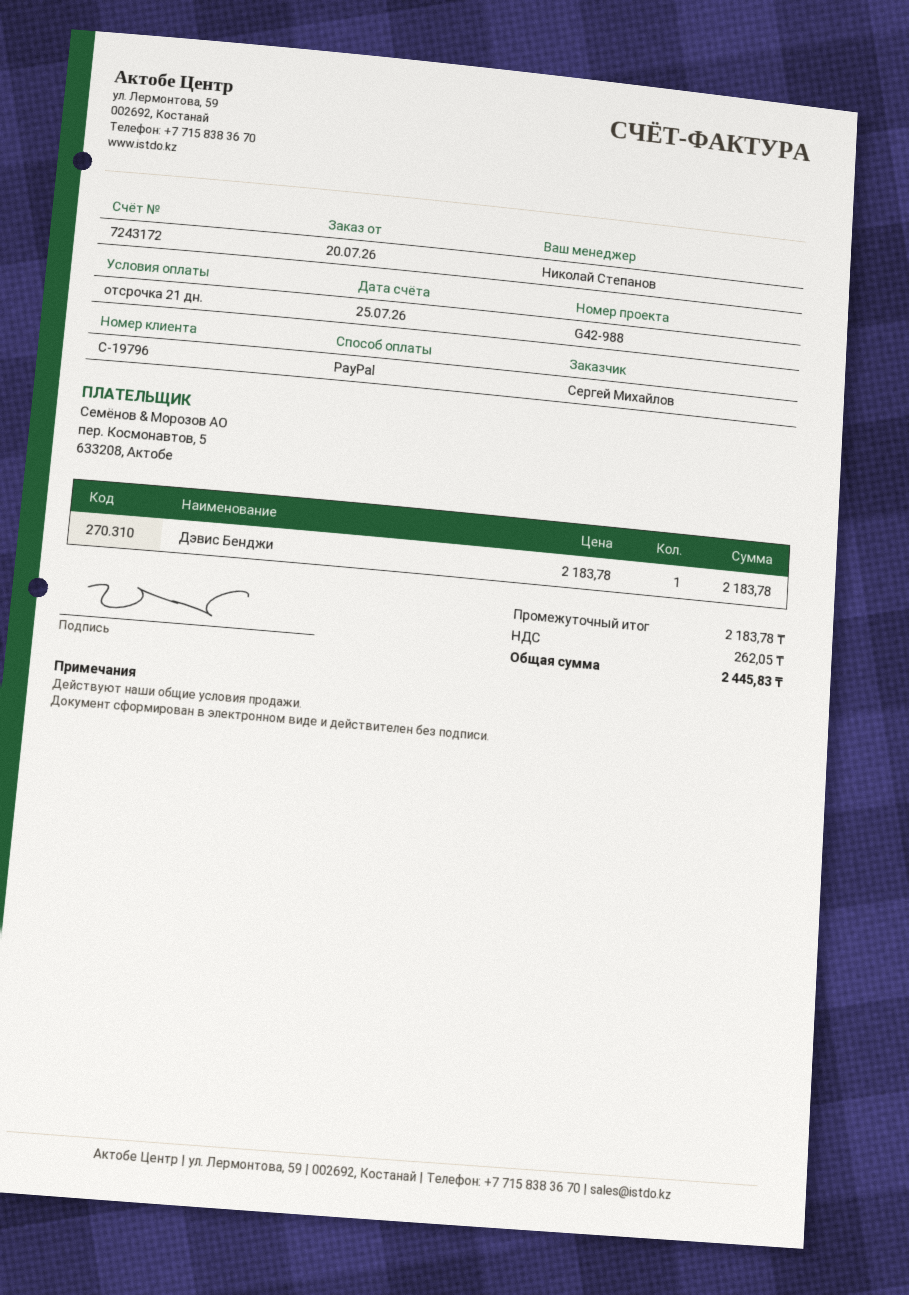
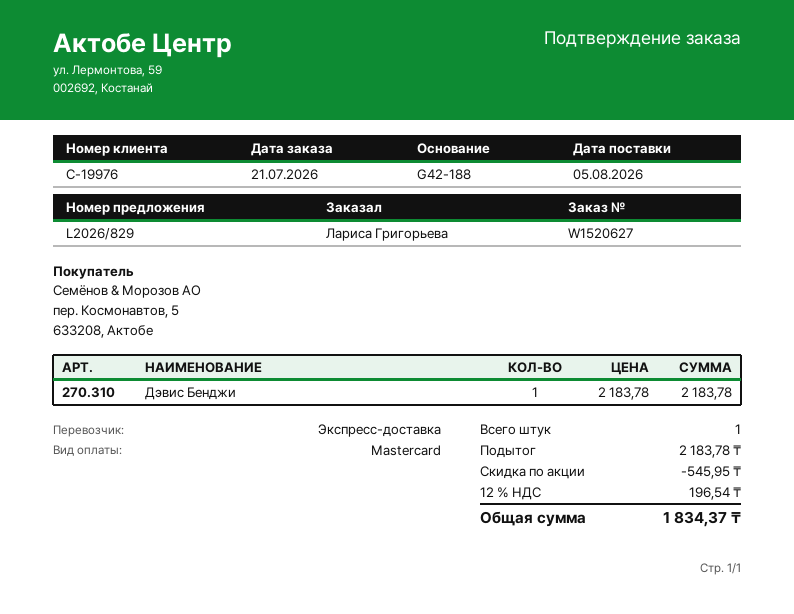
order date: 2026-07-20 -> 2026-07-21
customer number: C-19796 -> C-19976
reference: G42-988 -> G42-188
ordered by: Сергей Михайлов -> Лариса Григорьева
payment method: PayPal -> Mastercard
discount: none -> 545.95
tax: 262.05 -> 196.54
total: 2445.83 -> 1834.37

